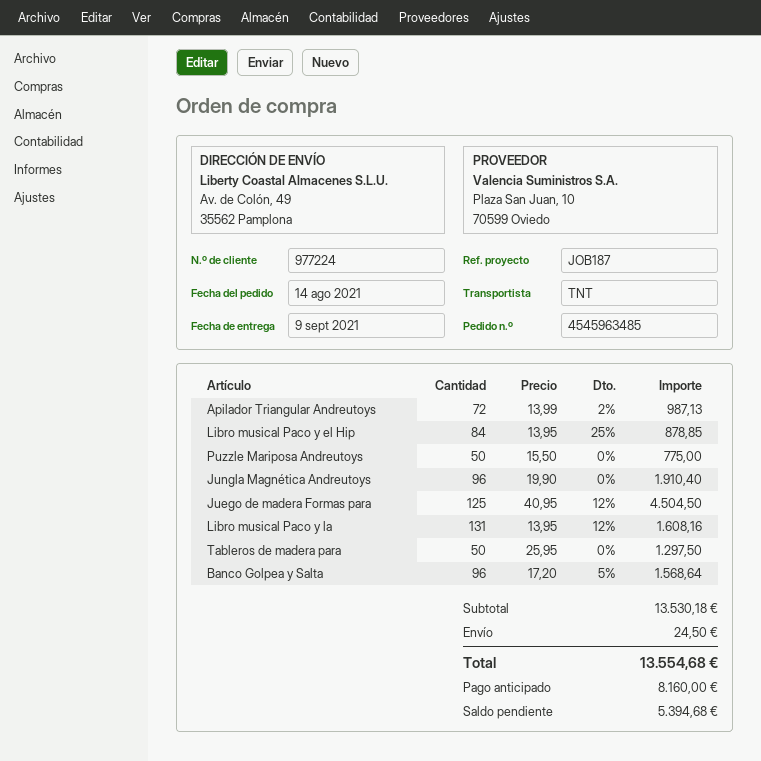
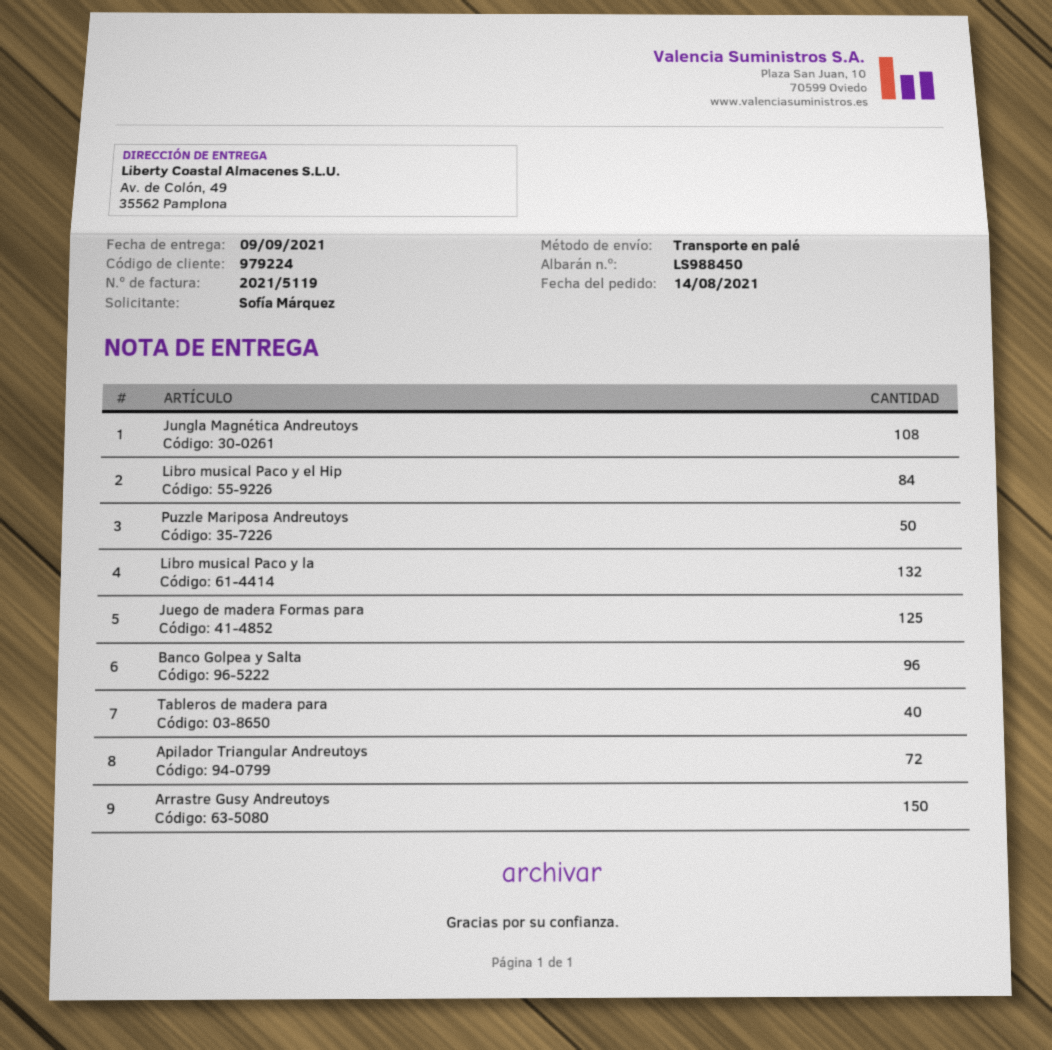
customer number: 977224 -> 979224
shipping method: TNT -> pallet freight
Jungla Magnética Andreutoys: 96 -> 108
Libro musical Paco y la: 131 -> 132
Tableros de madera para: 50 -> 40
Arrastre Gusy Andreutoys: none -> 150

